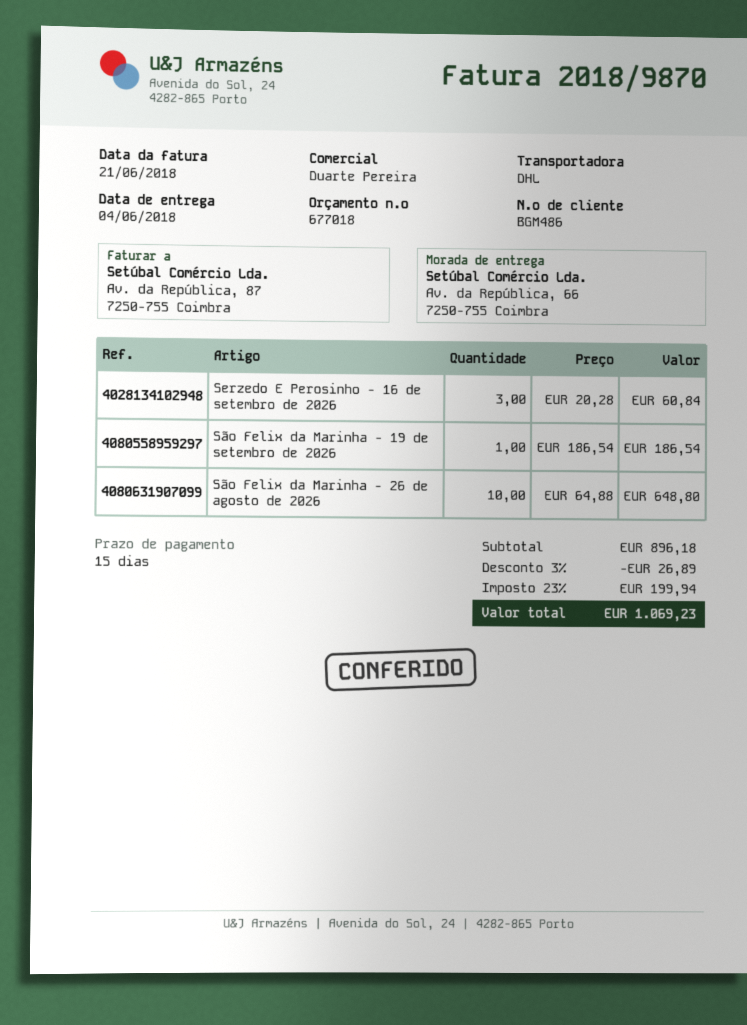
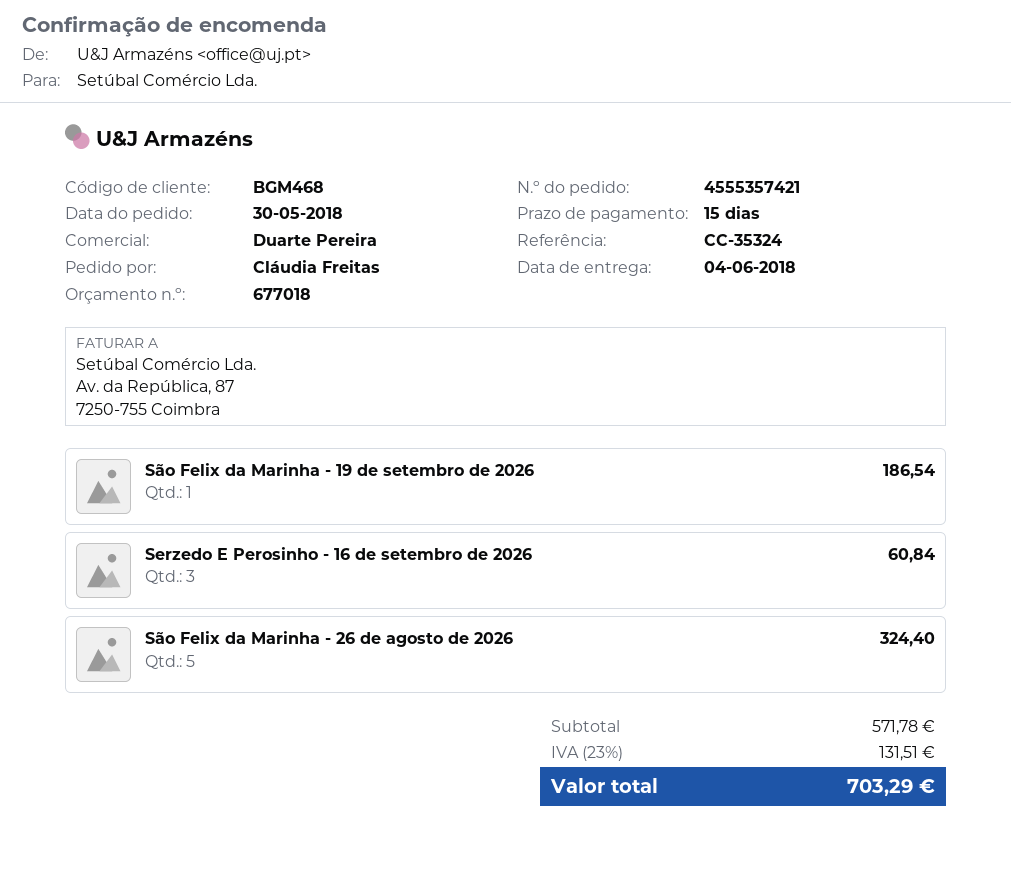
customer number: BGM486 -> BGM468
São Felix da Marinha - 26 de agosto de 2026: 10 for 648.80 -> 5 for 324.40
subtotal: 896.18 -> 571.78
discount: 3% = 26.89 -> none
tax: 23% = 199.94 -> 23% = 131.51
total: 1069.23 -> 703.29

